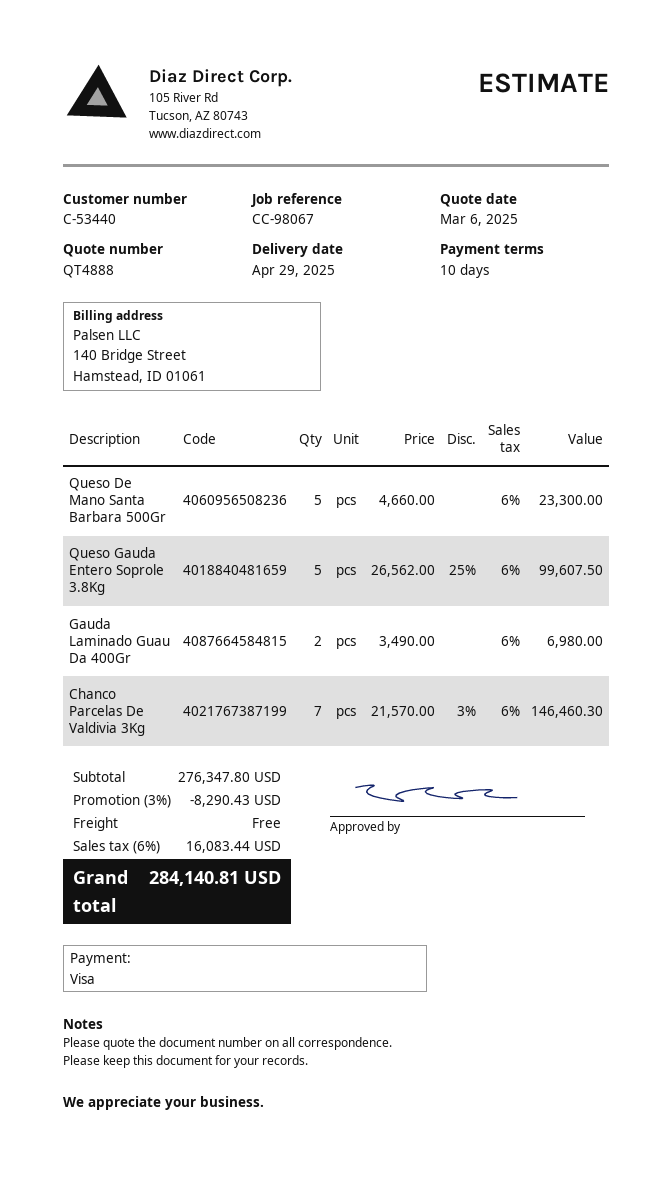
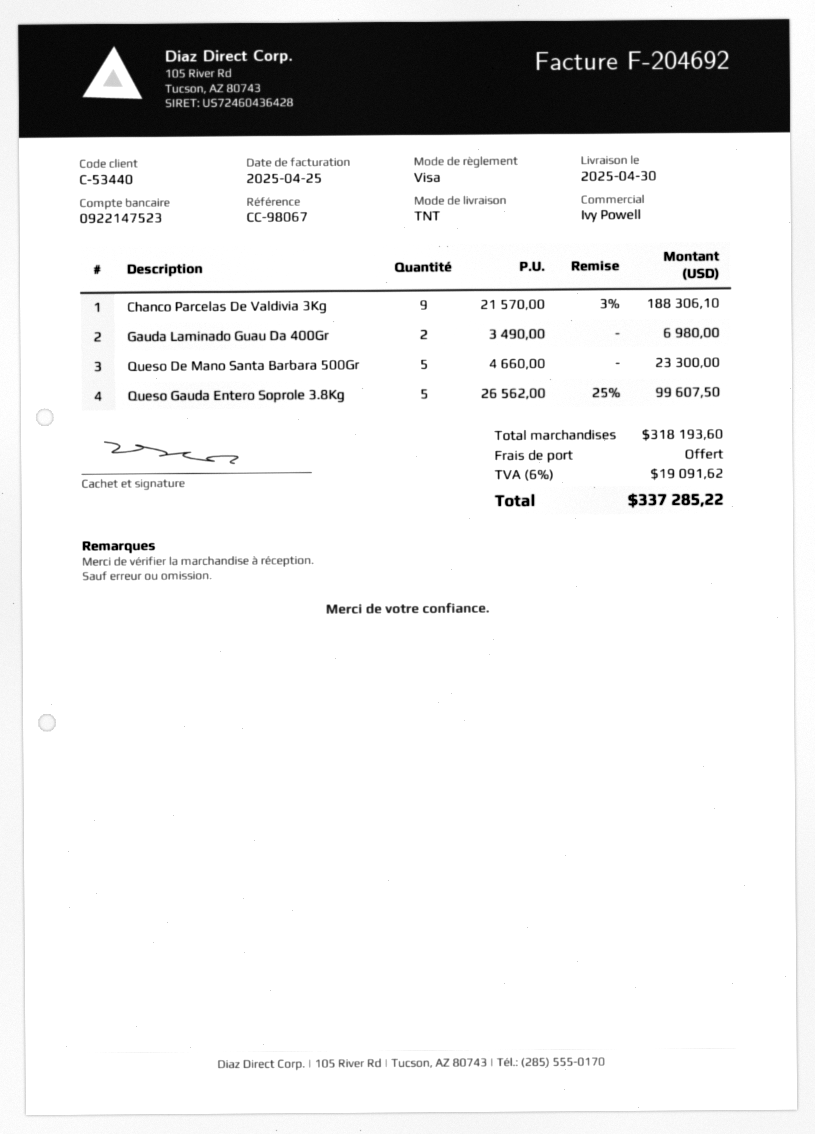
delivery date: 2025-04-29 -> 2025-04-30
Chanco Parcelas De Valdivia 3Kg: 7 x 21570.00 - 3% = 146460.30 -> 9 x 21570.00 - 3% = 188306.10
subtotal: 276347.80 -> 318193.60
discount: 3% = 8290.43 -> none
tax: 6% = 16083.44 -> 6% = 19091.62
total: 284140.81 -> 337285.22

